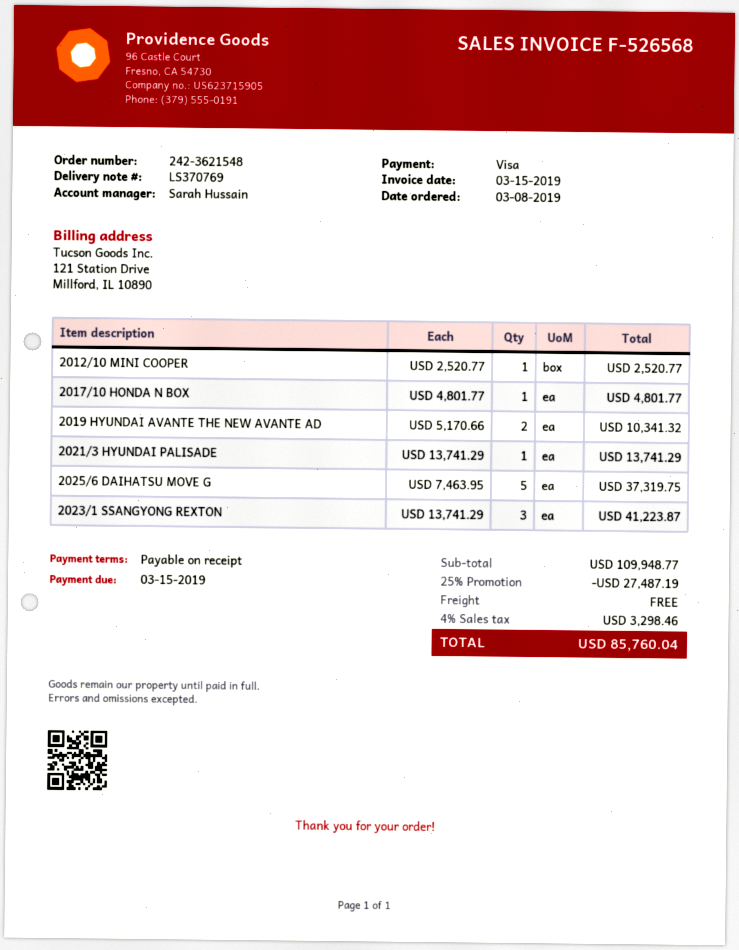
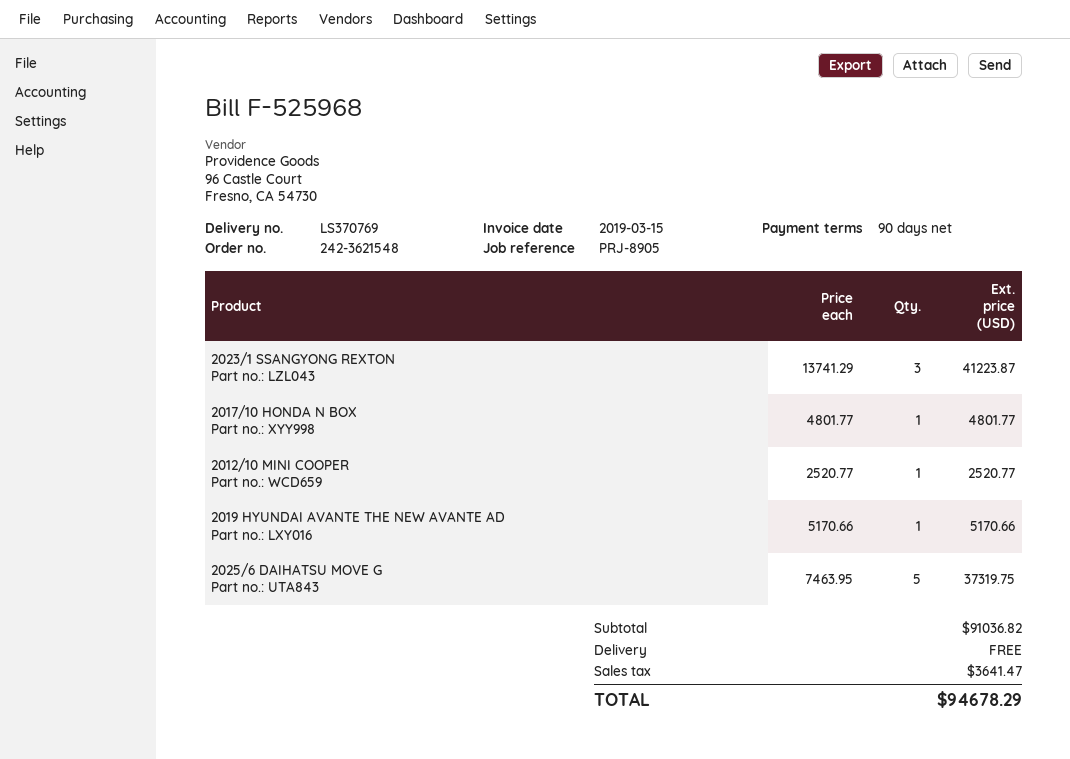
invoice number: F-526568 -> F-525968
payment terms: on receipt -> 90 days
2019 HYUNDAI AVANTE THE NEW AVANTE AD: 2 x 5170.66 = 10341.32 -> 1 x 5170.66 = 5170.66
2021/3 HYUNDAI PALISADE: 1 x 13741.29 = 13741.29 -> none
subtotal: 109948.77 -> 91036.82
discount: 25% = 27487.19 -> none
tax: 3298.46 -> 3641.47
total: 85760.04 -> 94678.29

